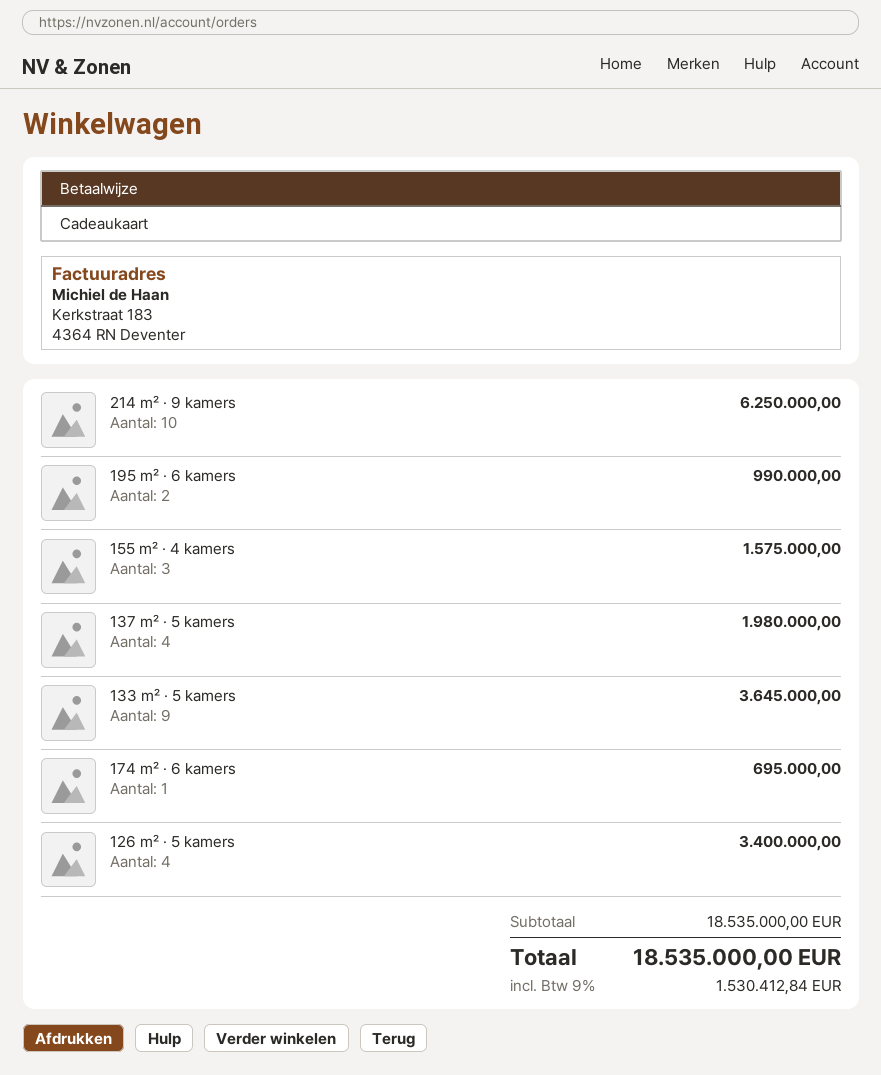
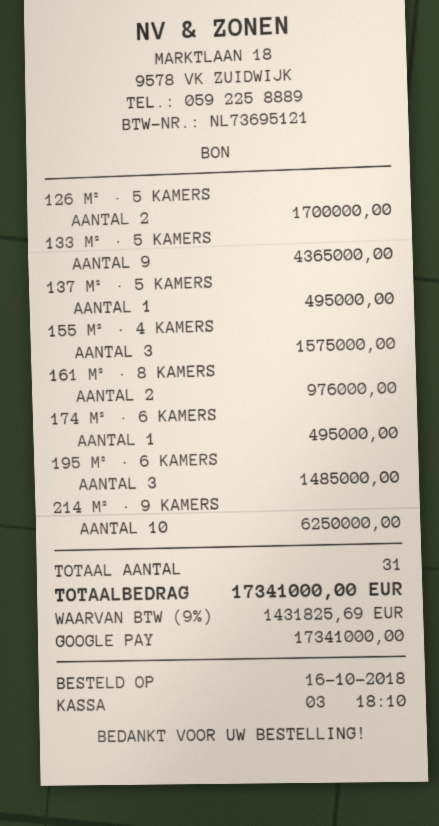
payment method: gift card -> Google Pay
195 m² · 6 kamers: 2 for 990000.00 -> 3 for 1485000.00
137 m² · 5 kamers: 4 for 1980000.00 -> 1 for 495000.00
133 m² · 5 kamers: 9 for 3645000.00 -> 9 for 4365000.00
174 m² · 6 kamers: 1 for 695000.00 -> 1 for 495000.00
126 m² · 5 kamers: 4 for 3400000.00 -> 2 for 1700000.00
161 M² · 8 KAMERS: none -> 2 for 976000.00
tax: 9% = 1530412.84 -> 9% = 1431825.69
total: 18535000.00 -> 17341000.00

